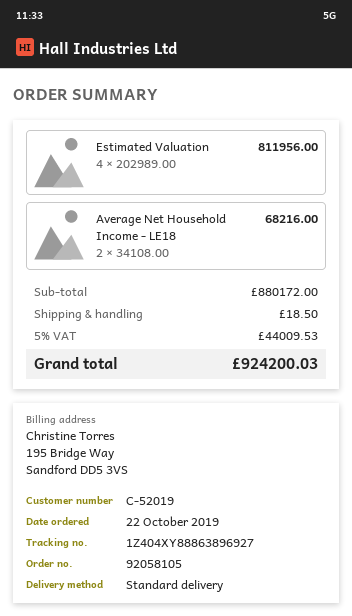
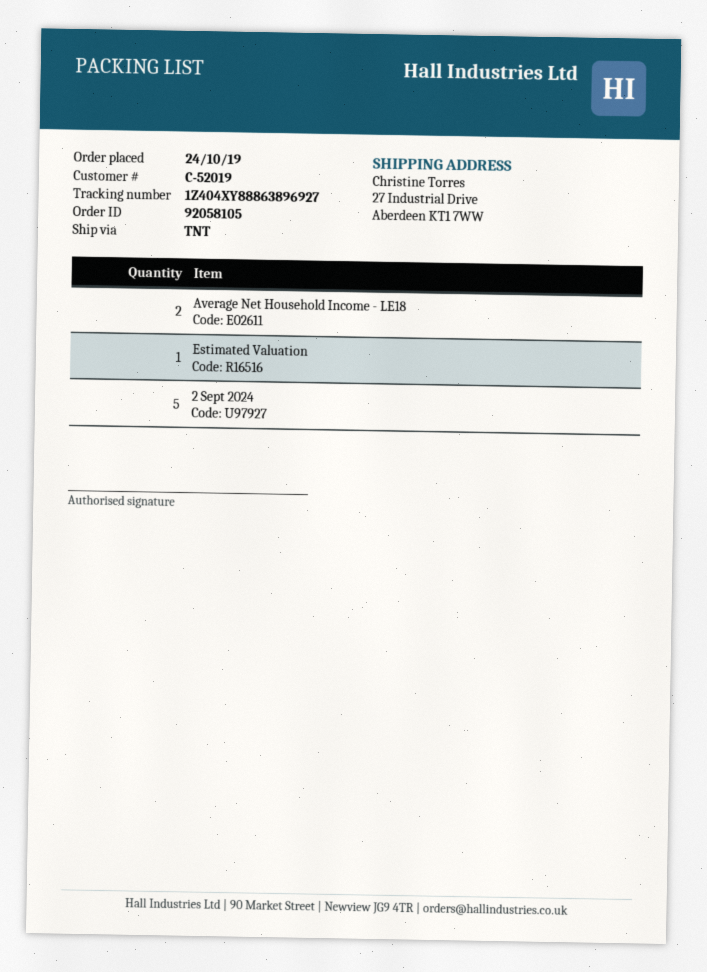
order date: 2019-10-22 -> 2019-10-24
shipping method: standard -> TNT
Estimated Valuation: 4 -> 1
2 Sept 2024: none -> 5

